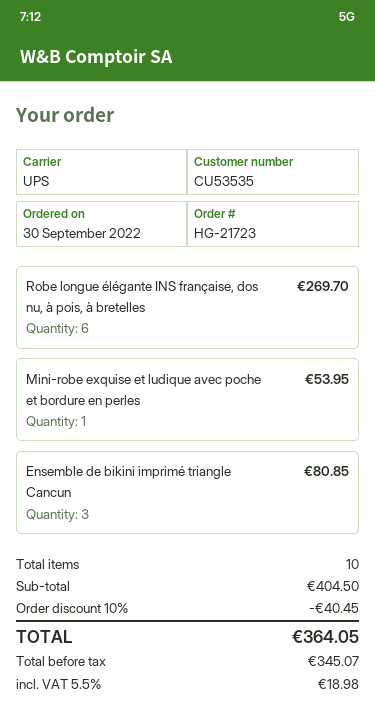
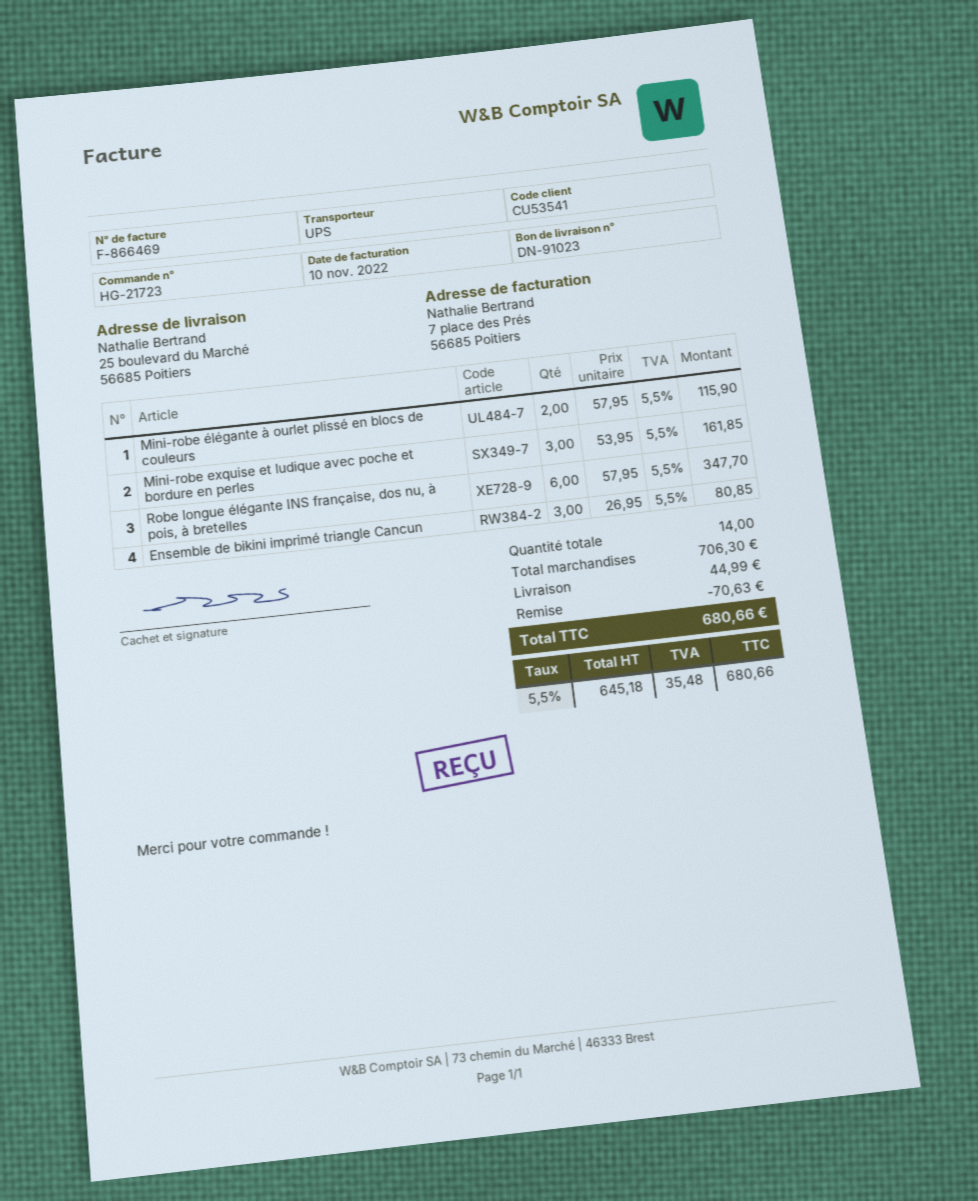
customer number: CU53535 -> CU53541
Robe longue élégante INS française, dos nu, à pois, à bretelles: 6 for 269.70 -> 6 for 347.70
Mini-robe exquise et ludique avec poche et bordure en perles: 1 for 53.95 -> 3 for 161.85
Mini-robe élégante à ourlet plissé en blocs de couleurs: none -> 2 for 115.90
total quantity: 10 -> 14
subtotal: 404.50 -> 706.30
discount: 40.45 -> 70.63
shipping: none -> 44.99
net: 345.07 -> 645.18
tax: 5.5% = 18.98 -> 5.5% = 35.48
total: 364.05 -> 680.66

